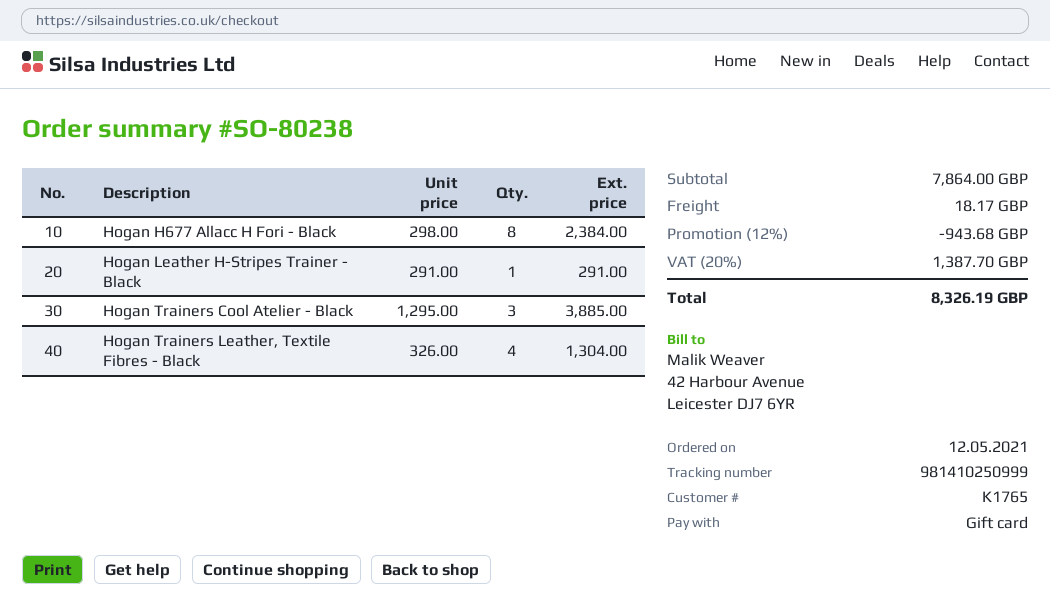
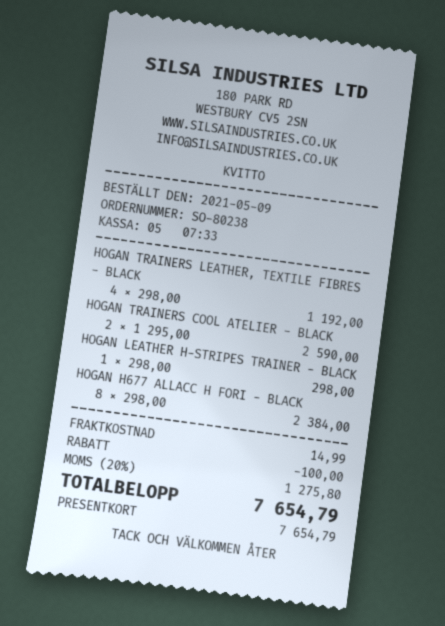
order date: 2021-05-12 -> 2021-05-09
Hogan Leather H-Stripes Trainer - Black: 1 x 291.00 = 291.00 -> 1 x 298.00 = 298.00
Hogan Trainers Cool Atelier - Black: 3 x 1295.00 = 3885.00 -> 2 x 1295.00 = 2590.00
Hogan Trainers Leather, Textile Fibres - Black: 4 x 326.00 = 1304.00 -> 4 x 298.00 = 1192.00
discount: 943.68 -> 100.00
shipping: 18.17 -> 14.99
tax: 20% = 1387.70 -> 20% = 1275.80
total: 8326.19 -> 7654.79

